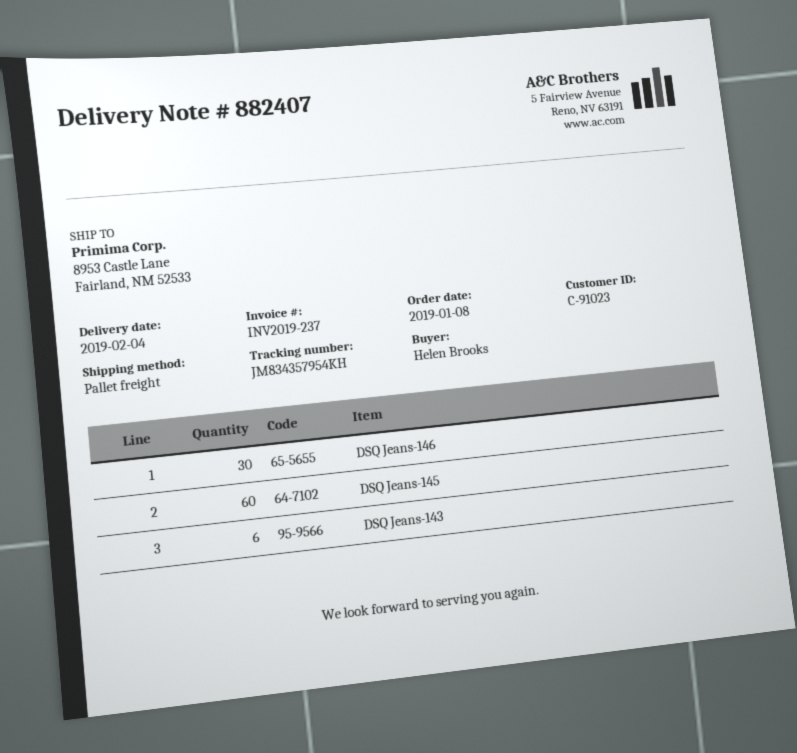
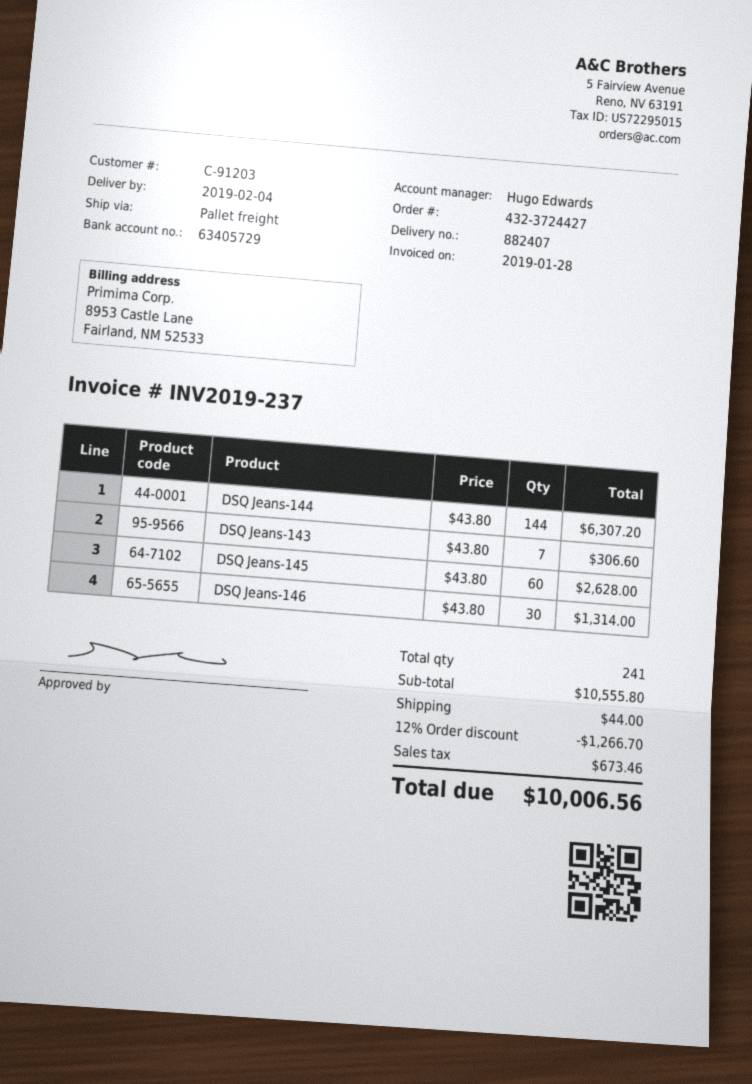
customer number: C-91023 -> C-91203
DSQ Jeans-143: 6 -> 7
DSQ Jeans-144: none -> 144

